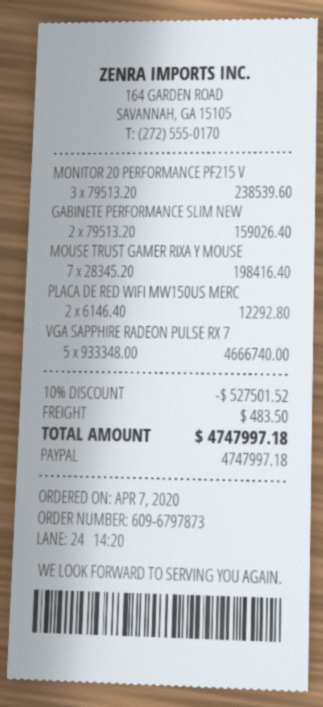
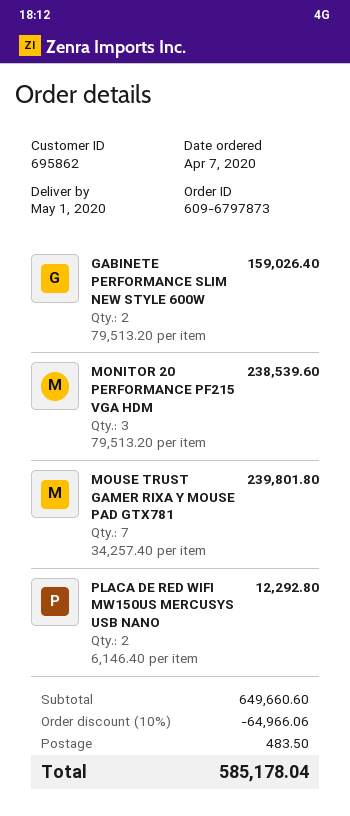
MOUSE TRUST GAMER RIXA Y MOUSE: 7 x 28345.20 = 198416.40 -> 7 x 34257.40 = 239801.80
VGA SAPPHIRE RADEON PULSE RX 7: 5 x 933348.00 = 4666740.00 -> none
discount: 10% = 527501.52 -> 10% = 64966.06
total: 4747997.18 -> 585178.04

